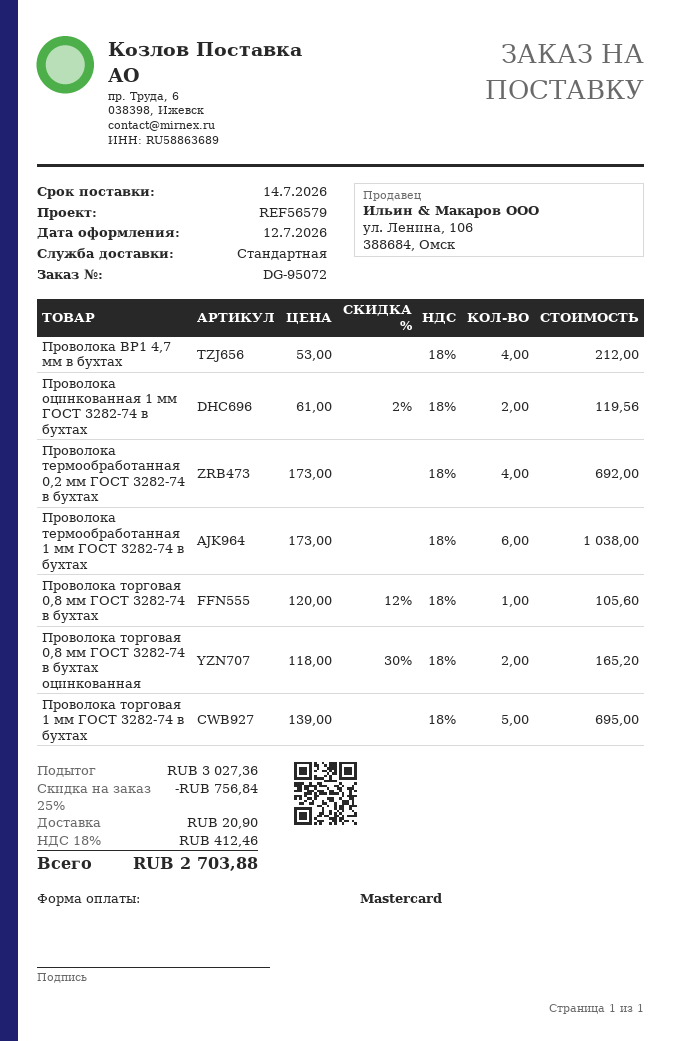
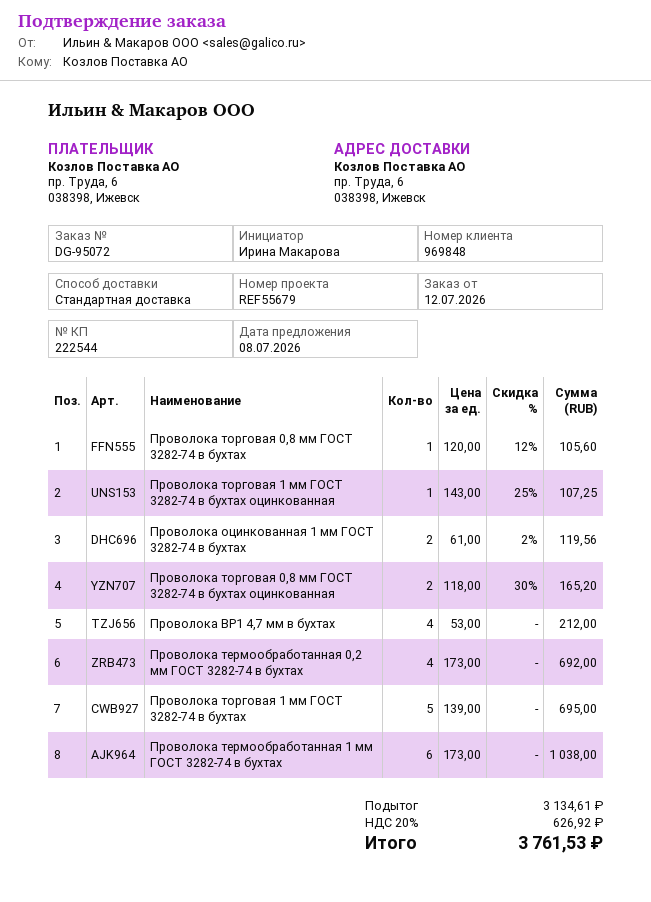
reference: REF56579 -> REF55679
Проволока торговая 1 мм ГОСТ 3282-74 в бухтах оцинкованная: none -> 1 x 143.00 - 25% = 107.25
subtotal: 3027.36 -> 3134.61
discount: 25% = 756.84 -> none
shipping: 20.90 -> none
tax: 18% = 412.46 -> 20% = 626.92
total: 2703.88 -> 3761.53

